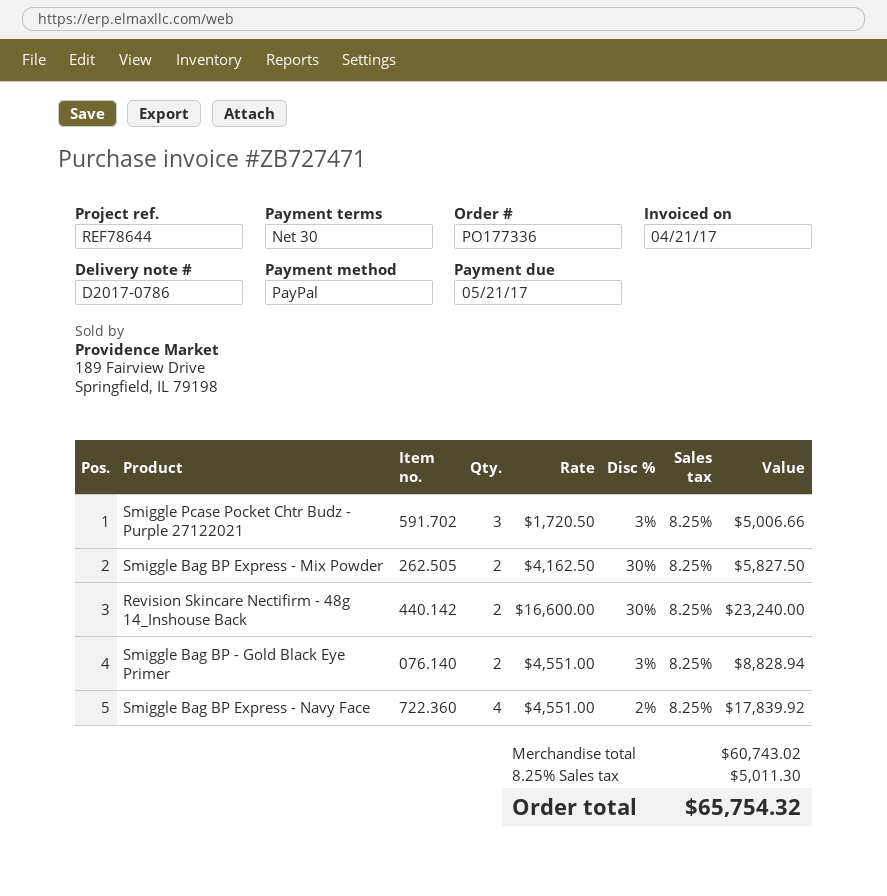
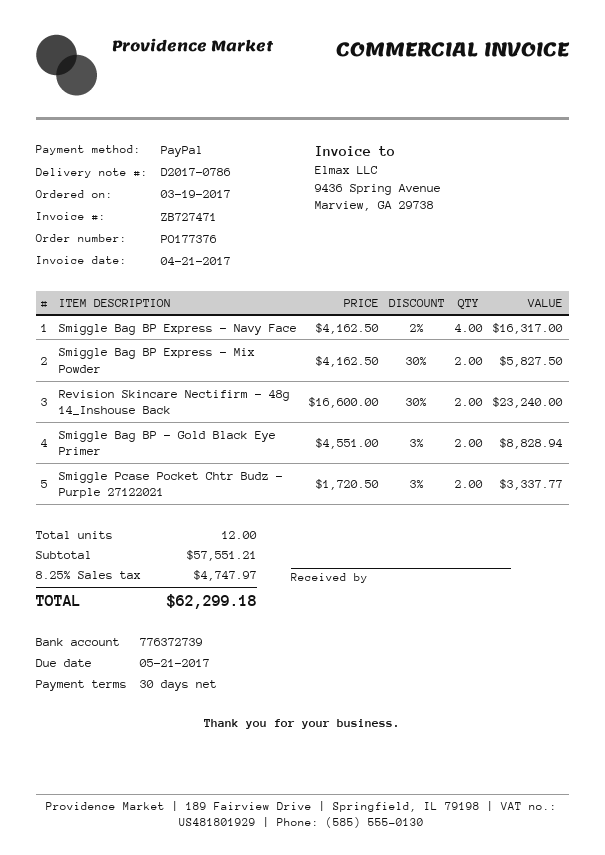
order number: PO177336 -> PO177376
Smiggle Pcase Pocket Chtr Budz - Purple 27122021: 3 x 1720.50 - 3% = 5006.66 -> 2 x 1720.50 - 3% = 3337.77
Smiggle Bag BP Express - Navy Face: 4 x 4551.00 - 2% = 17839.92 -> 4 x 4162.50 - 2% = 16317.00
subtotal: 60743.02 -> 57551.21
tax: 8.25% = 5011.30 -> 8.25% = 4747.97
total: 65754.32 -> 62299.18

